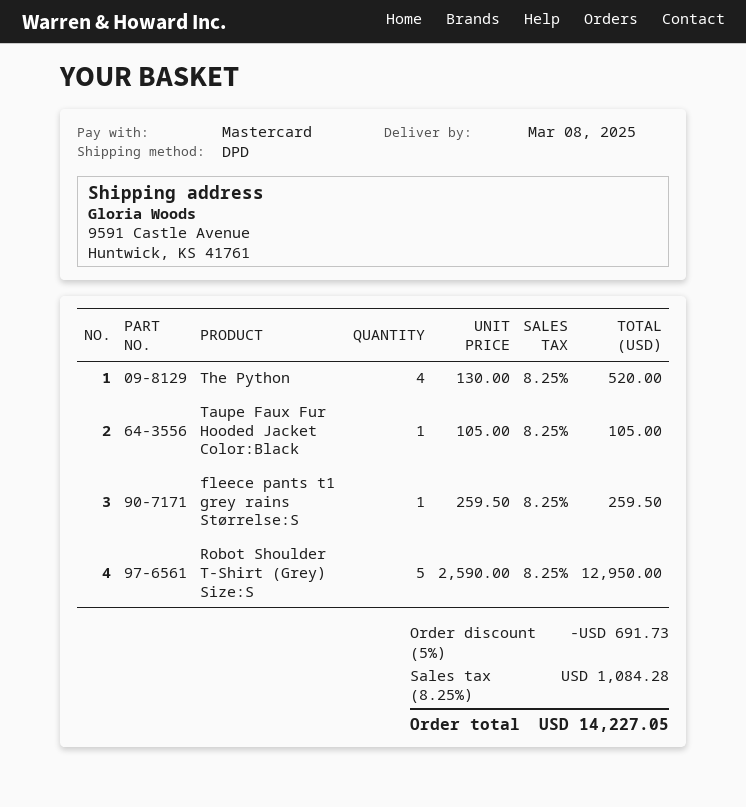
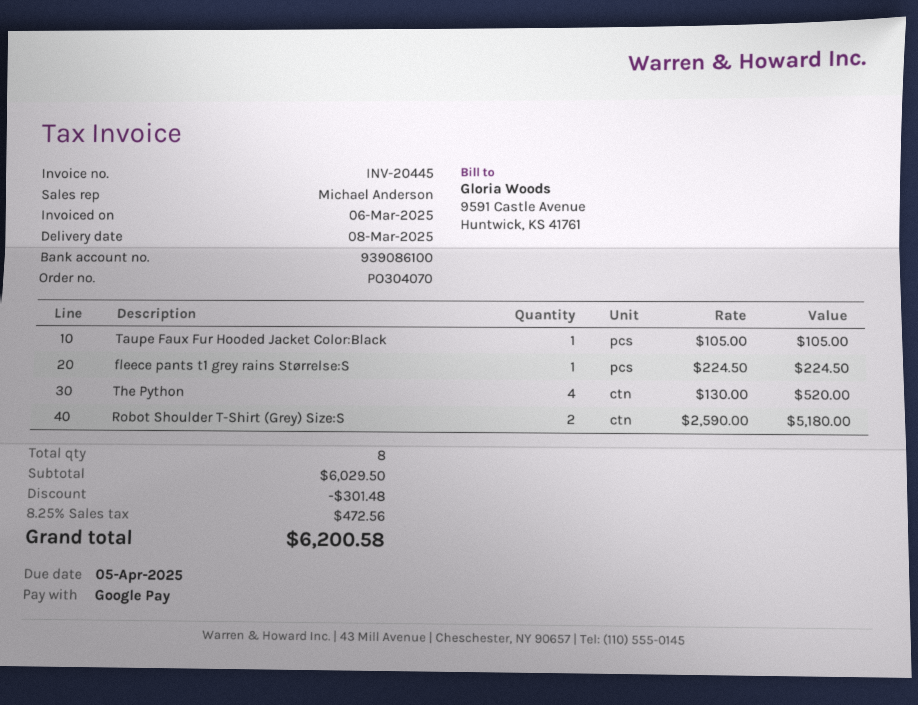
payment method: Mastercard -> Google Pay
fleece pants t1 grey rains Størrelse:S: 1 x 259.50 = 259.50 -> 1 x 224.50 = 224.50
Robot Shoulder T-Shirt (Grey) Size:S: 5 x 2590.00 = 12950.00 -> 2 x 2590.00 = 5180.00
discount: 691.73 -> 301.48
tax: 8.25% = 1084.28 -> 8.25% = 472.56
total: 14227.05 -> 6200.58

